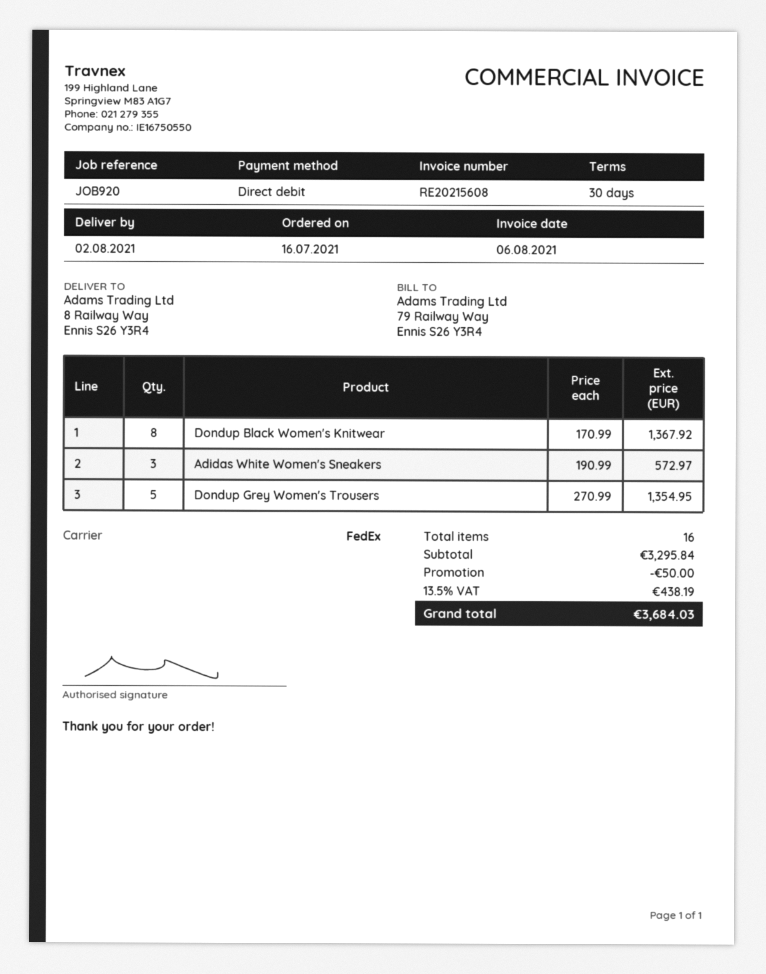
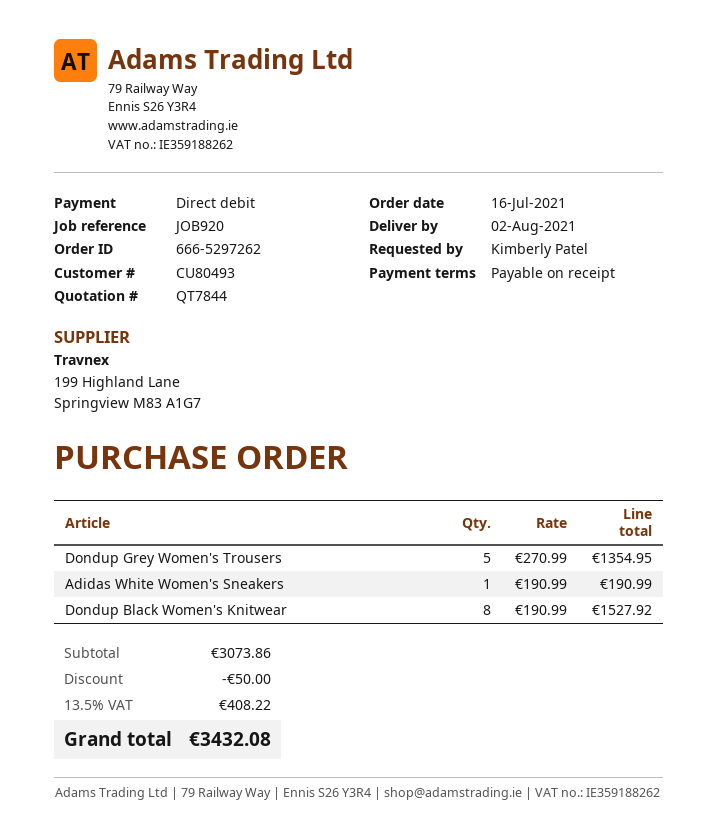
payment terms: 30 days -> on receipt
Dondup Black Women's Knitwear: 8 x 170.99 = 1367.92 -> 8 x 190.99 = 1527.92
Adidas White Women's Sneakers: 3 x 190.99 = 572.97 -> 1 x 190.99 = 190.99
subtotal: 3295.84 -> 3073.86
tax: 13.5% = 438.19 -> 13.5% = 408.22
total: 3684.03 -> 3432.08

